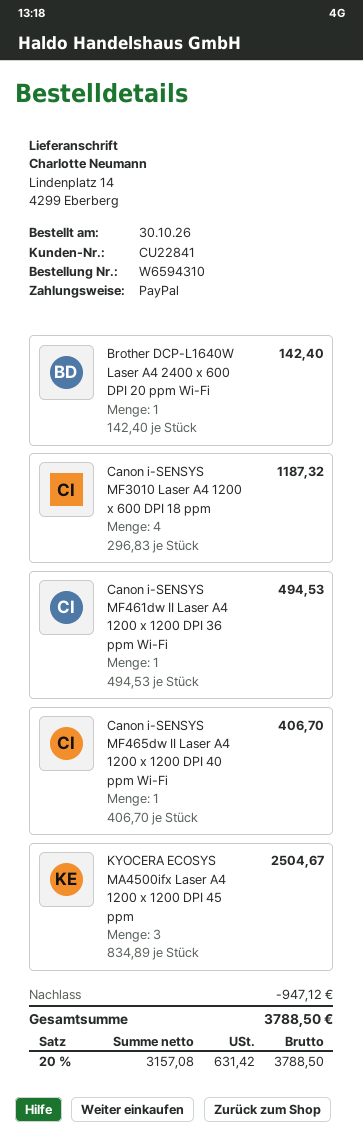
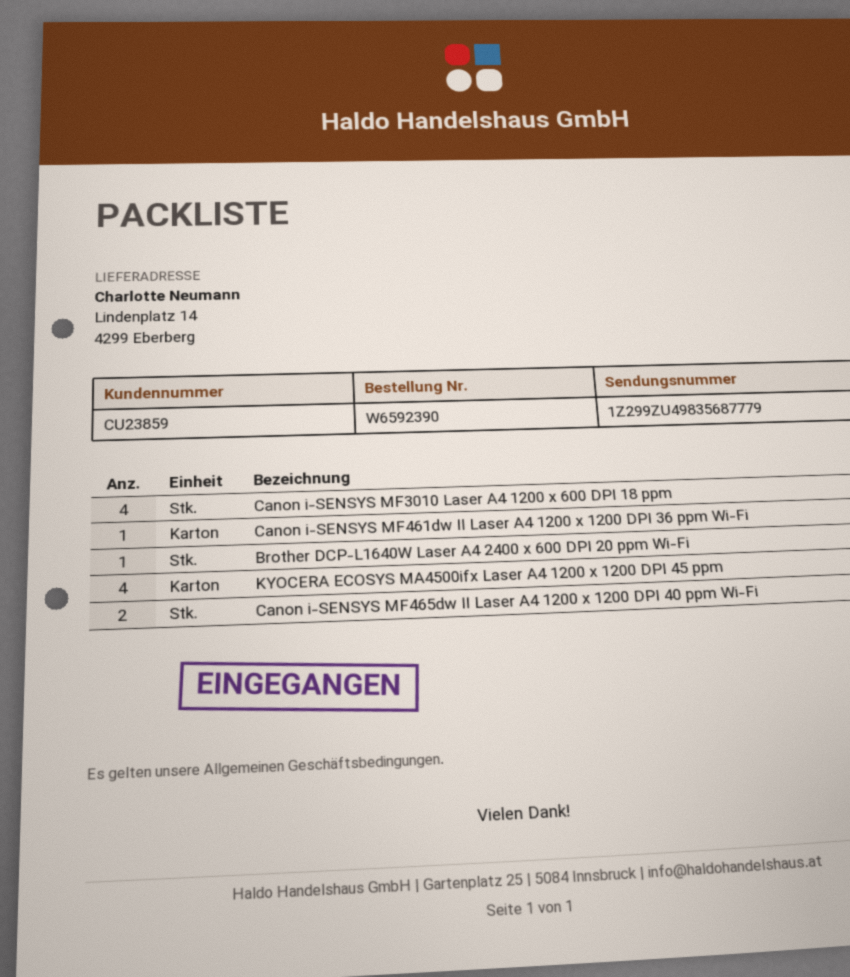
order number: W6594310 -> W6592390
customer number: CU22841 -> CU23859
Canon i-SENSYS MF465dw II Laser A4 1200 x 1200 DPI 40 ppm Wi-Fi: 1 -> 2
KYOCERA ECOSYS MA4500ifx Laser A4 1200 x 1200 DPI 45 ppm: 3 -> 4

